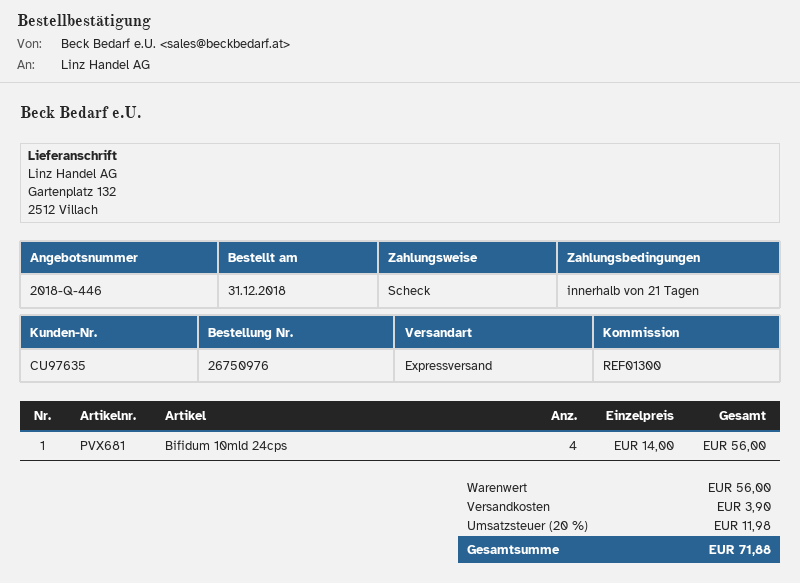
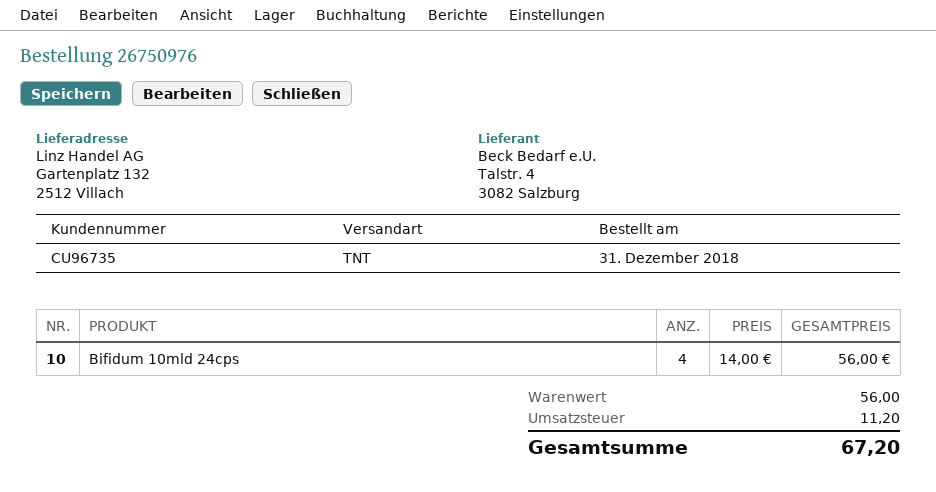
customer number: CU97635 -> CU96735
shipping method: express -> TNT
shipping: 3.90 -> none
tax: 11.98 -> 11.20
total: 71.88 -> 67.20

